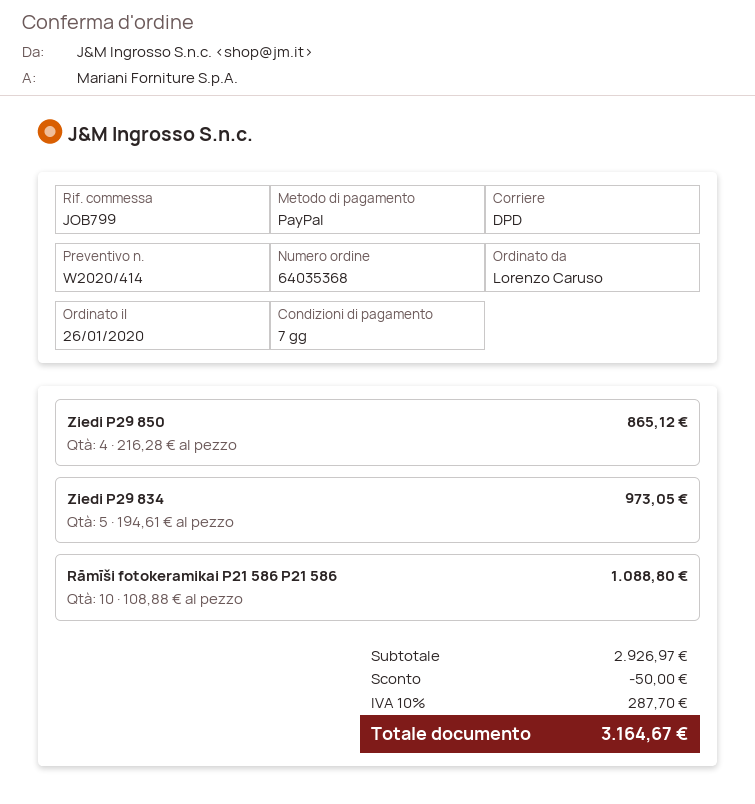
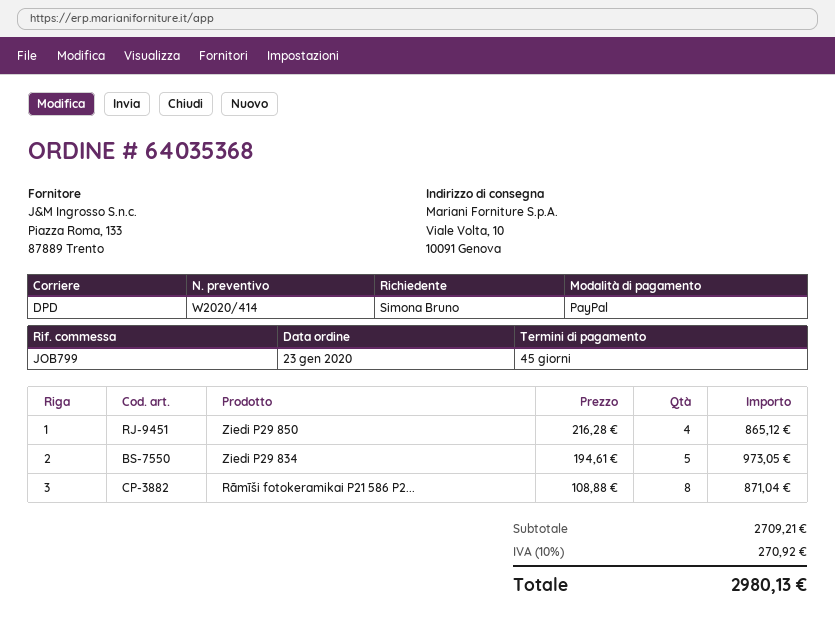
order date: 2020-01-26 -> 2020-01-23
payment terms: 7 days -> 45 days
ordered by: Lorenzo Caruso -> Simona Bruno
Rāmīši fotokeramikai P21 586 P21 586: 10 x 108.88 = 1088.80 -> 8 x 108.88 = 871.04
subtotal: 2926.97 -> 2709.21
discount: 50.00 -> none
tax: 10% = 287.70 -> 10% = 270.92
total: 3164.67 -> 2980.13

